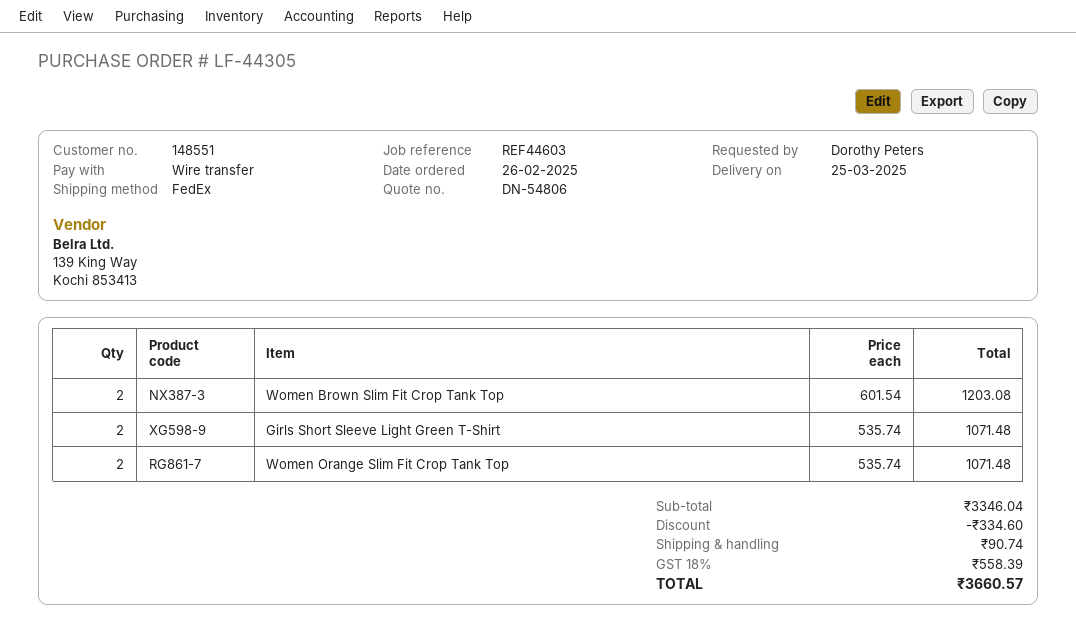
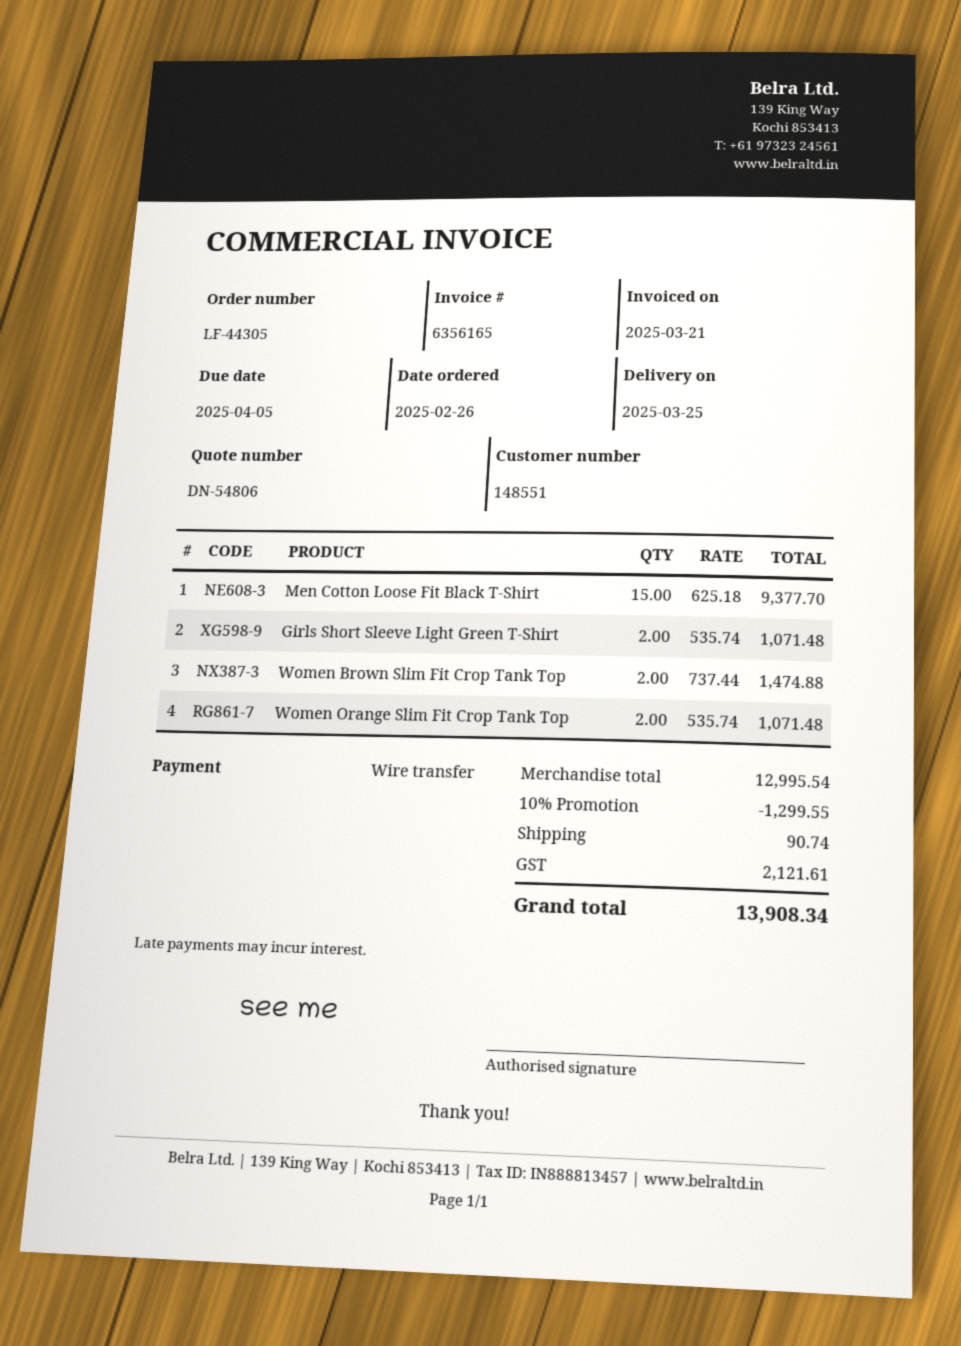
Women Brown Slim Fit Crop Tank Top: 2 x 601.54 = 1203.08 -> 2 x 737.44 = 1474.88
Men Cotton Loose Fit Black T-Shirt: none -> 15 x 625.18 = 9377.70
subtotal: 3346.04 -> 12995.54
discount: 334.60 -> 1299.55
tax: 558.39 -> 2121.61
total: 3660.57 -> 13908.34

